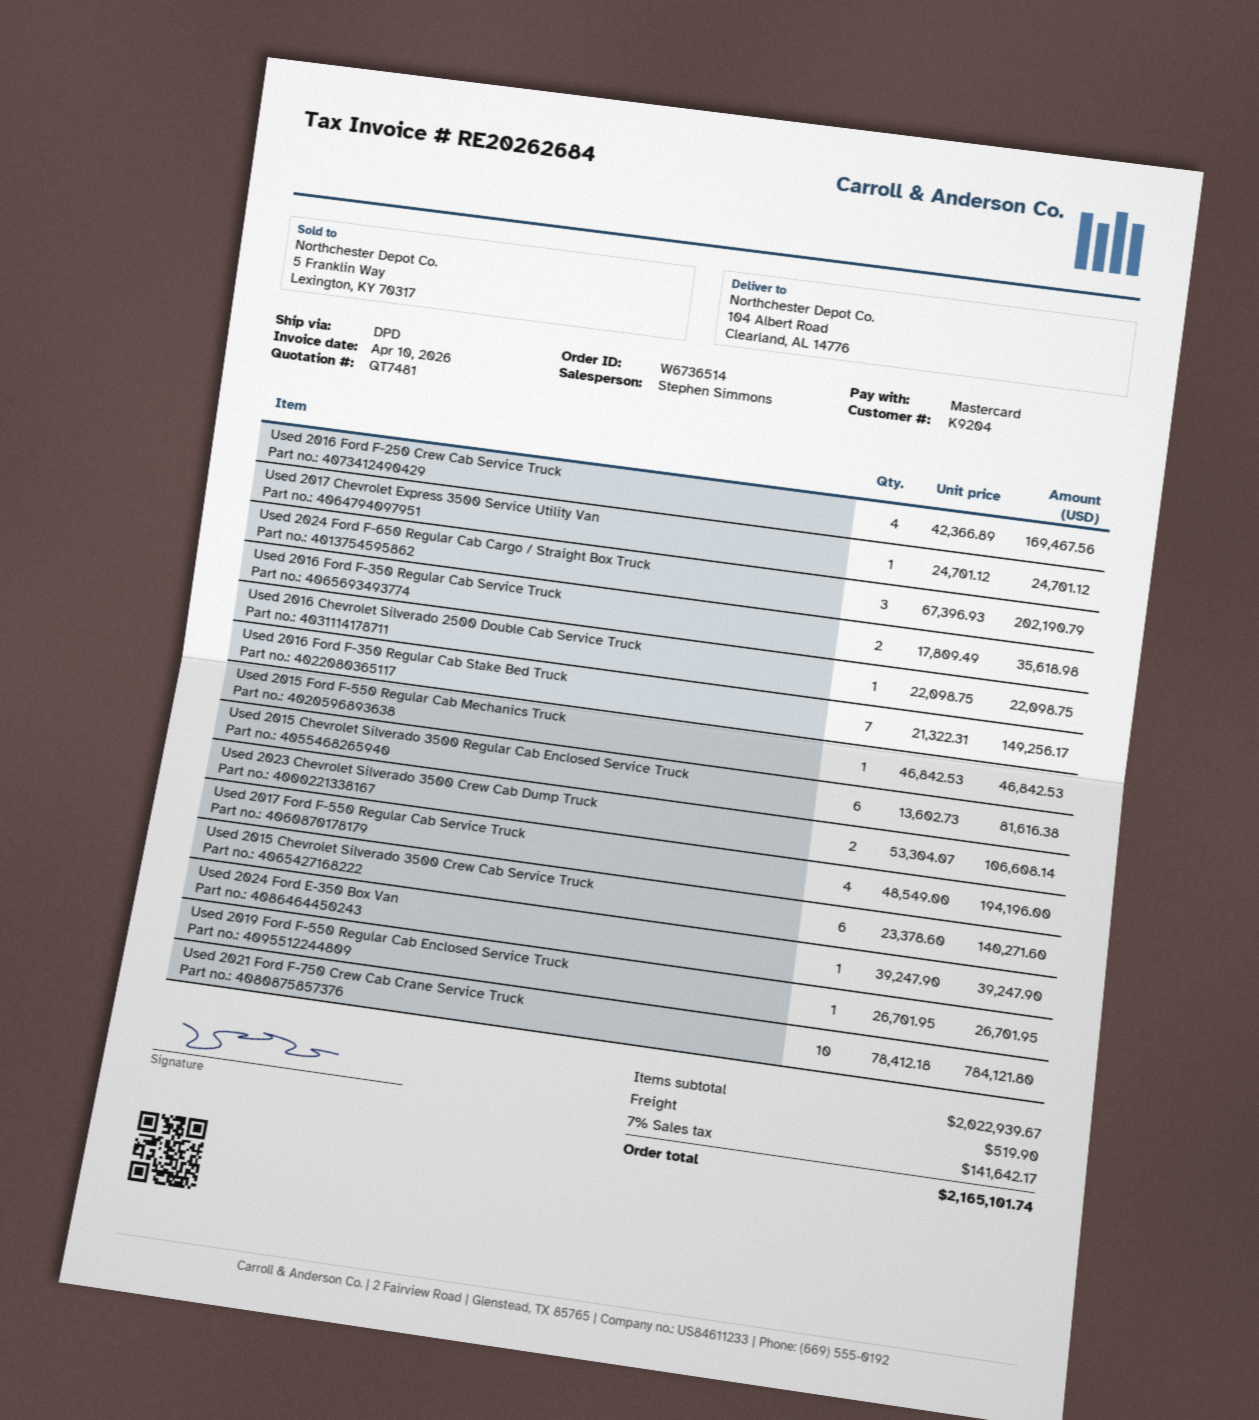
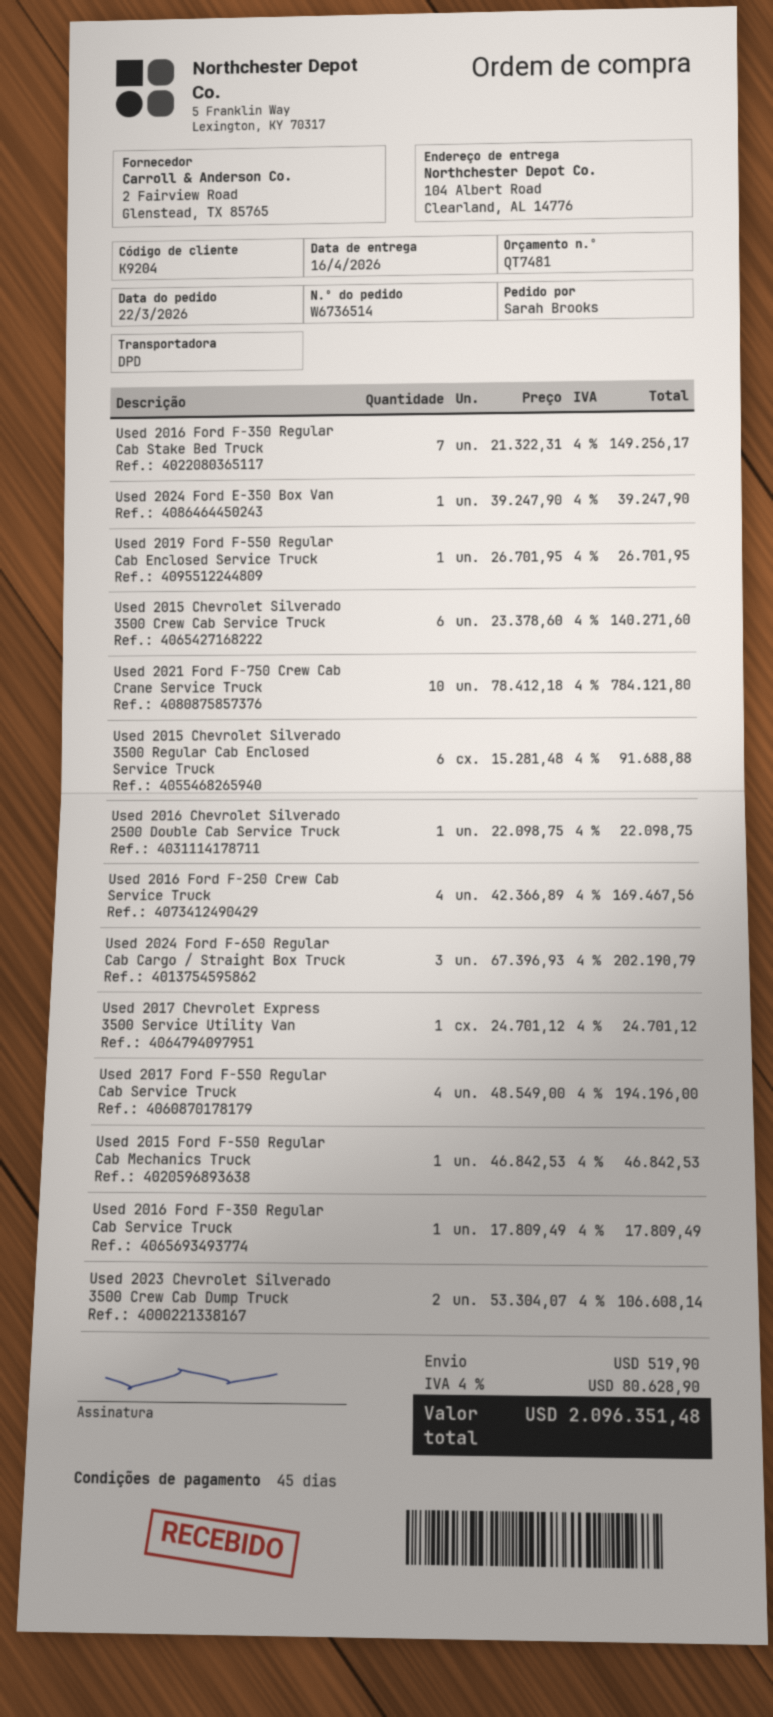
Used 2016 Ford F-350 Regular Cab Service Truck: 2 x 17809.49 = 35618.98 -> 1 x 17809.49 = 17809.49
Used 2015 Chevrolet Silverado 3500 Regular Cab Enclosed Service Truck: 6 x 13602.73 = 81616.38 -> 6 x 15281.48 = 91688.88
tax: 7% = 141642.17 -> 4% = 80628.90
total: 2165101.74 -> 2096351.48

